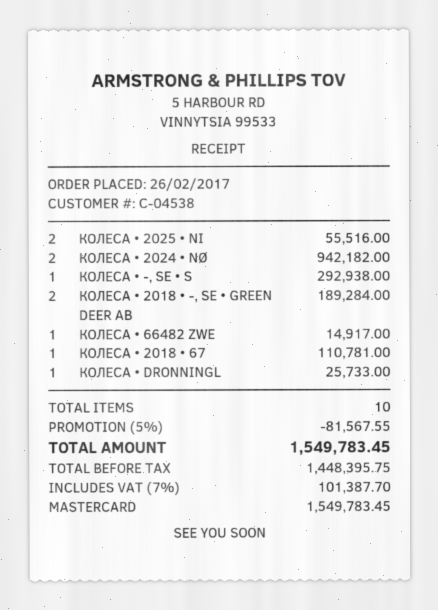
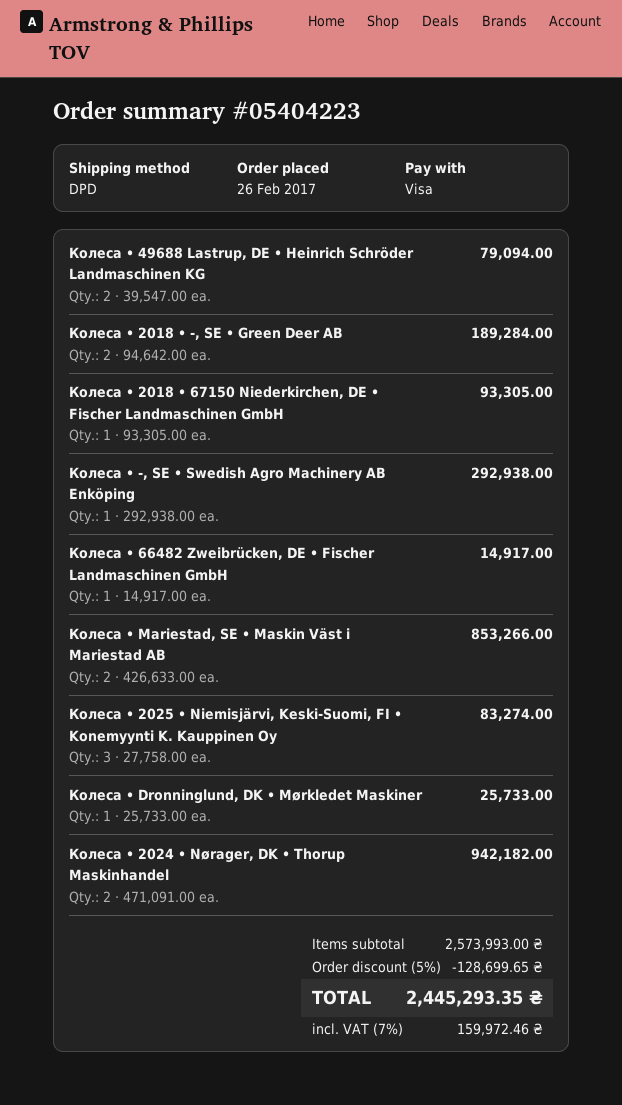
payment method: Mastercard -> Visa
КОЛЕСА • 2025 • NI: 2 for 55516.00 -> 3 for 83274.00
КОЛЕСА • 2018 • 67: 1 for 110781.00 -> 1 for 93305.00
Колеса • 49688 Lastrup, DE • Heinrich Schröder Landmaschinen KG: none -> 2 for 79094.00
Колеса • Mariestad, SE • Maskin Väst i Mariestad AB: none -> 2 for 853266.00
discount: 5% = 81567.55 -> 5% = 128699.65
tax: 7% = 101387.70 -> 7% = 159972.46
total: 1549783.45 -> 2445293.35

